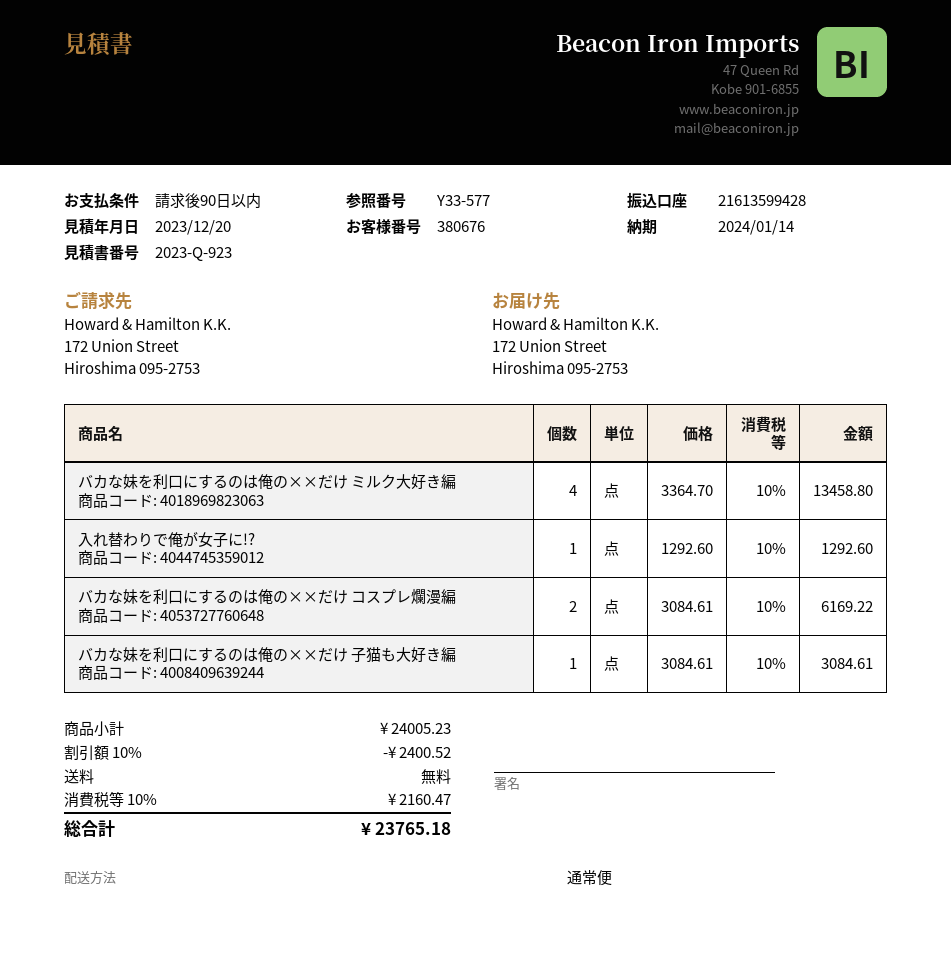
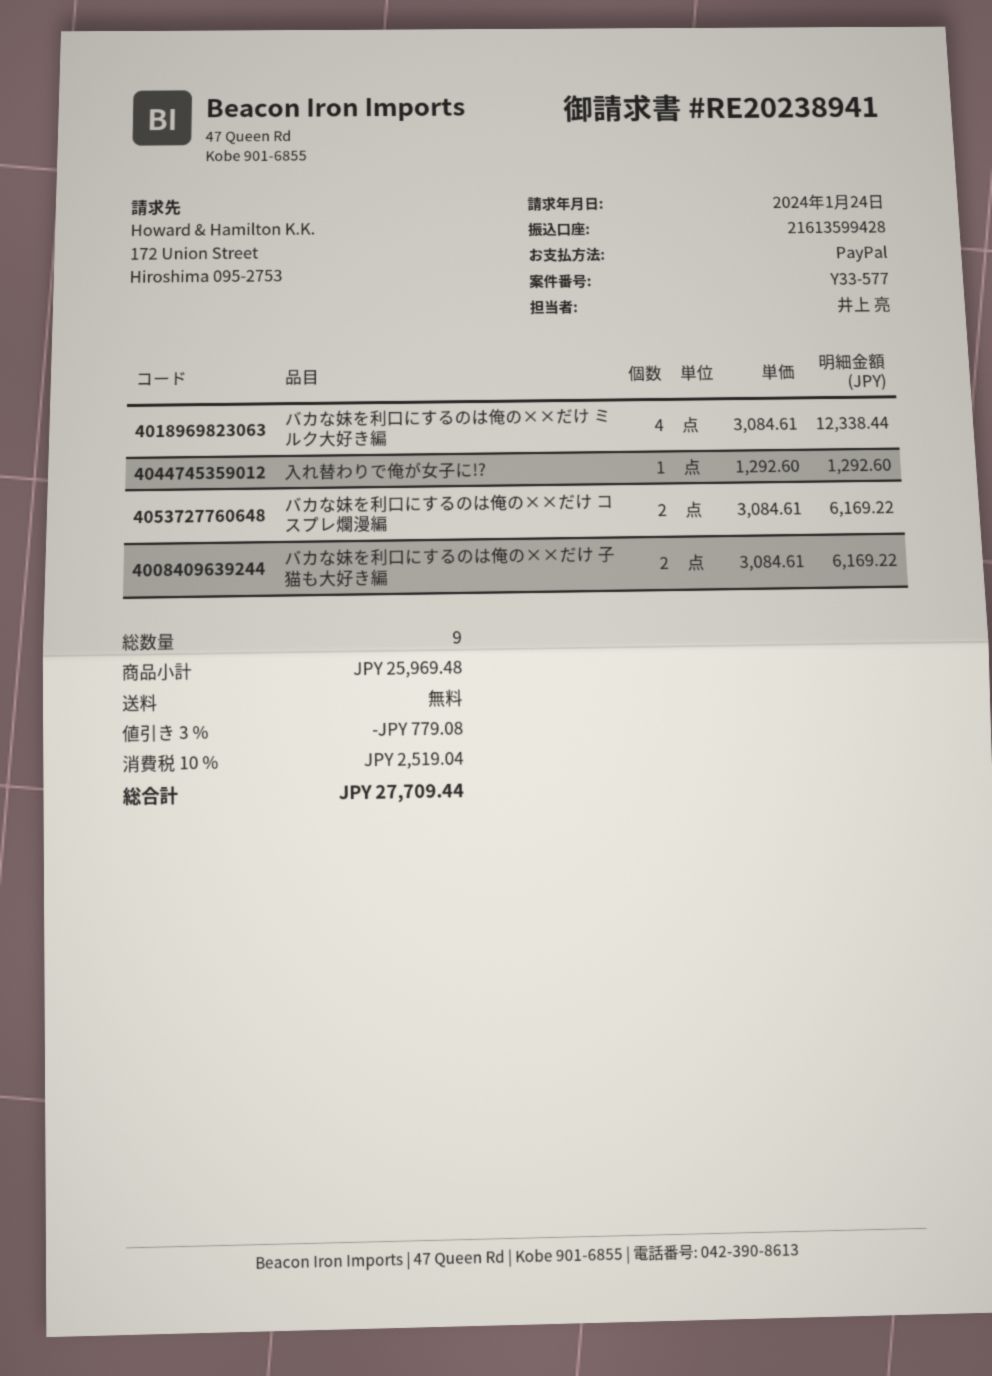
バカな妹を利口にするのは俺の××だけ ミルク大好き編: 4 x 3364.70 = 13458.80 -> 4 x 3084.61 = 12338.44
バカな妹を利口にするのは俺の××だけ 子猫も大好き編: 1 x 3084.61 = 3084.61 -> 2 x 3084.61 = 6169.22
subtotal: 24005.23 -> 25969.48
discount: 10% = 2400.52 -> 3% = 779.08
tax: 10% = 2160.47 -> 10% = 2519.04
total: 23765.18 -> 27709.44

